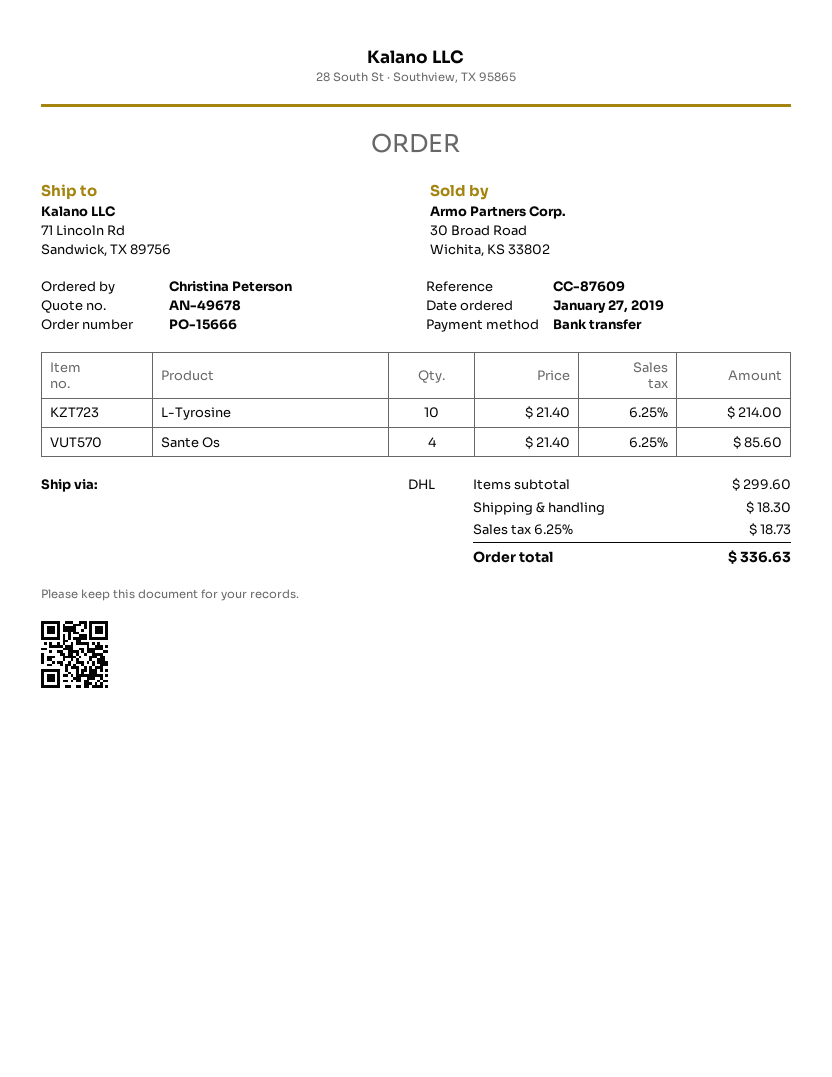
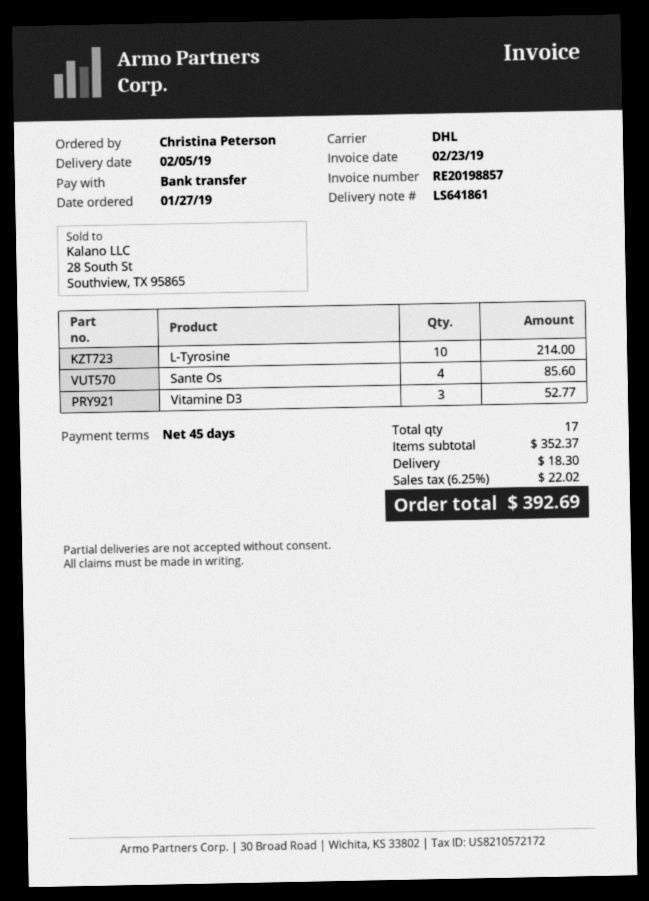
Vitamine D3: none -> 3 for 52.77
subtotal: 299.60 -> 352.37
tax: 6.25% = 18.73 -> 6.25% = 22.02
total: 336.63 -> 392.69

